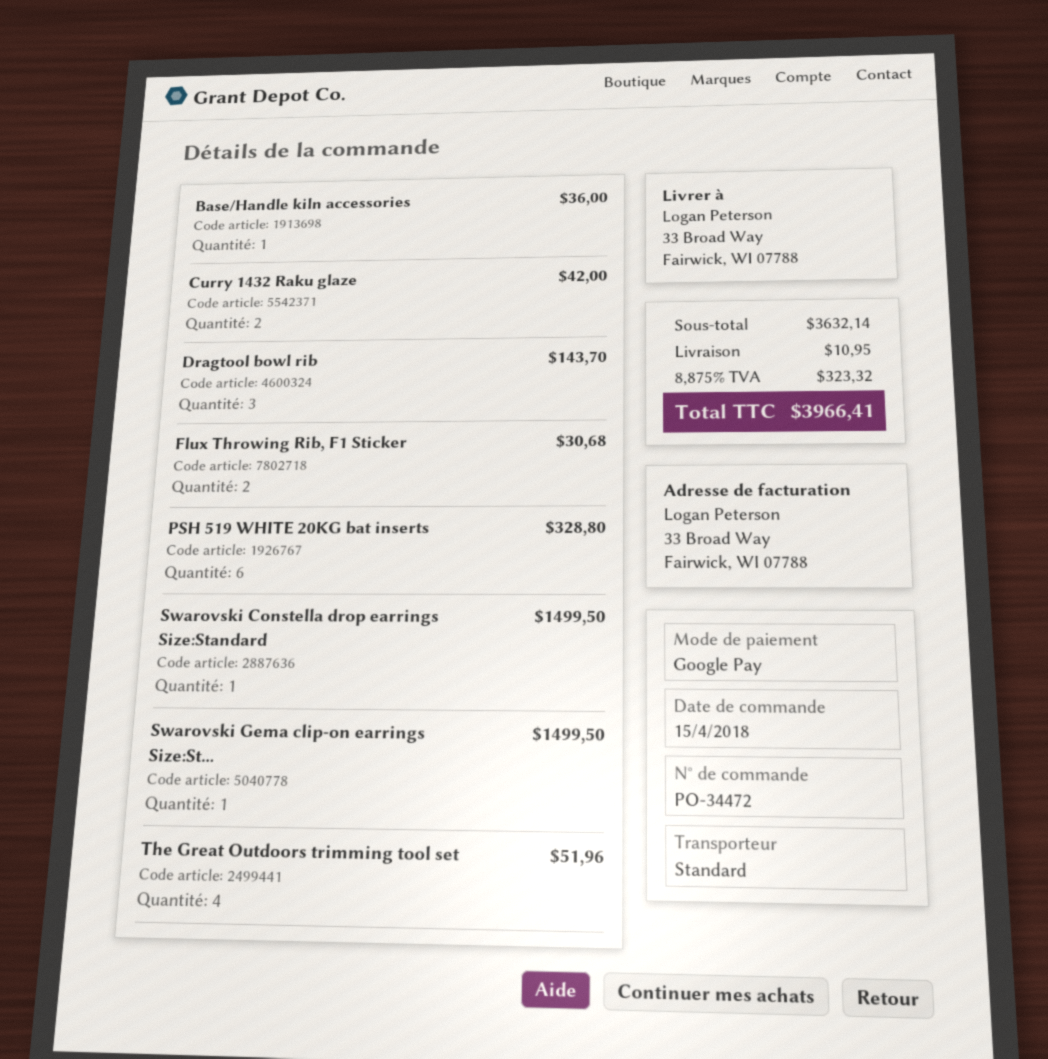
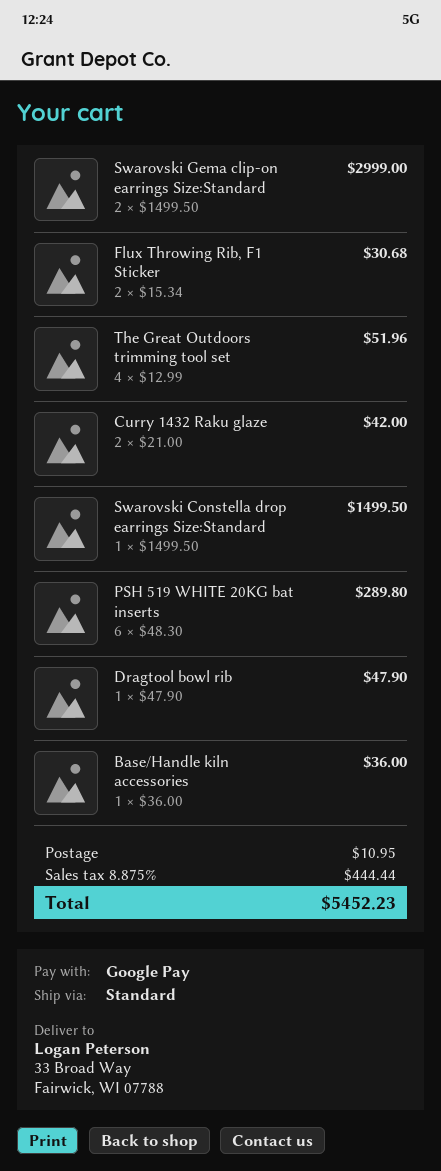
Dragtool bowl rib: 3 for 143.70 -> 1 for 47.90
PSH 519 WHITE 20KG bat inserts: 6 for 328.80 -> 6 for 289.80
Swarovski Gema clip-on earrings Size:St...: 1 for 1499.50 -> 2 for 2999.00
tax: 8.875% = 323.32 -> 8.875% = 444.44
total: 3966.41 -> 5452.23

